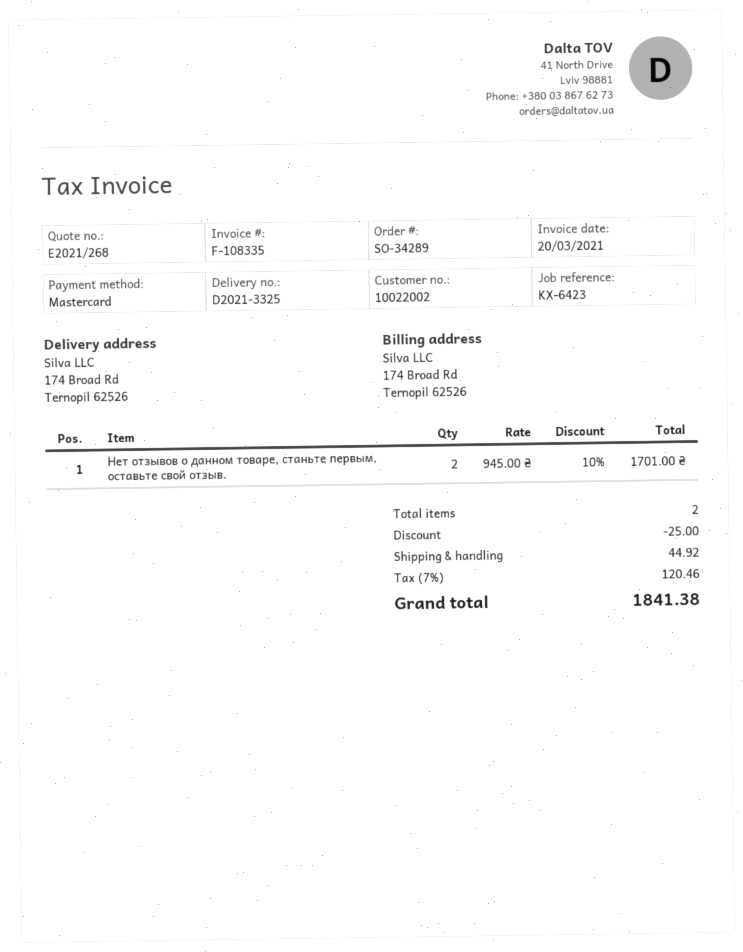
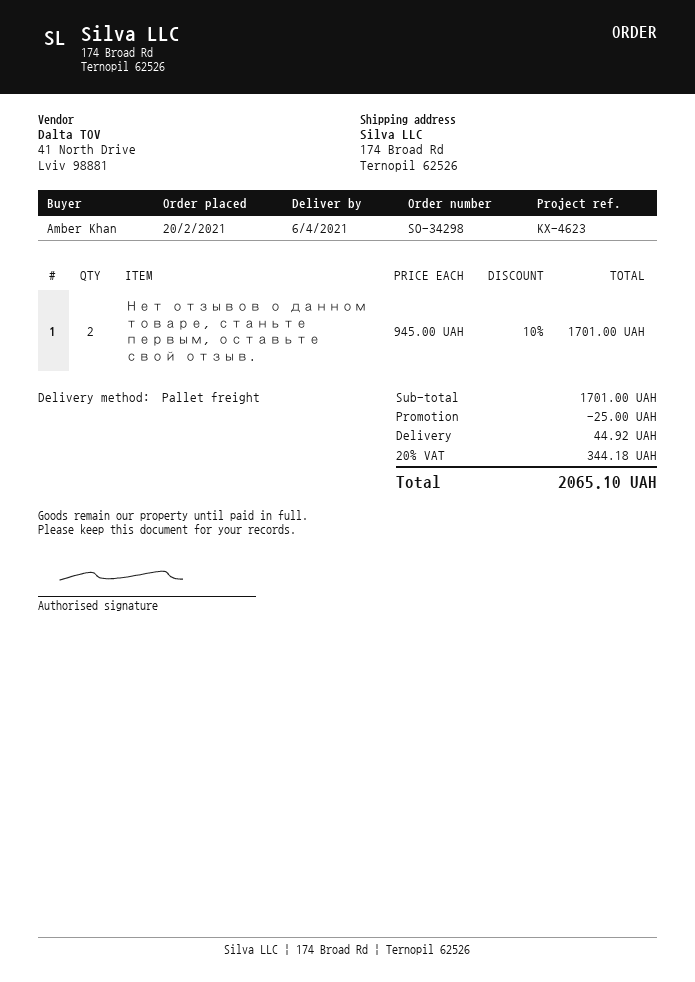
order number: SO-34289 -> SO-34298
reference: KX-6423 -> KX-4623
tax: 7% = 120.46 -> 20% = 344.18
total: 1841.38 -> 2065.10

